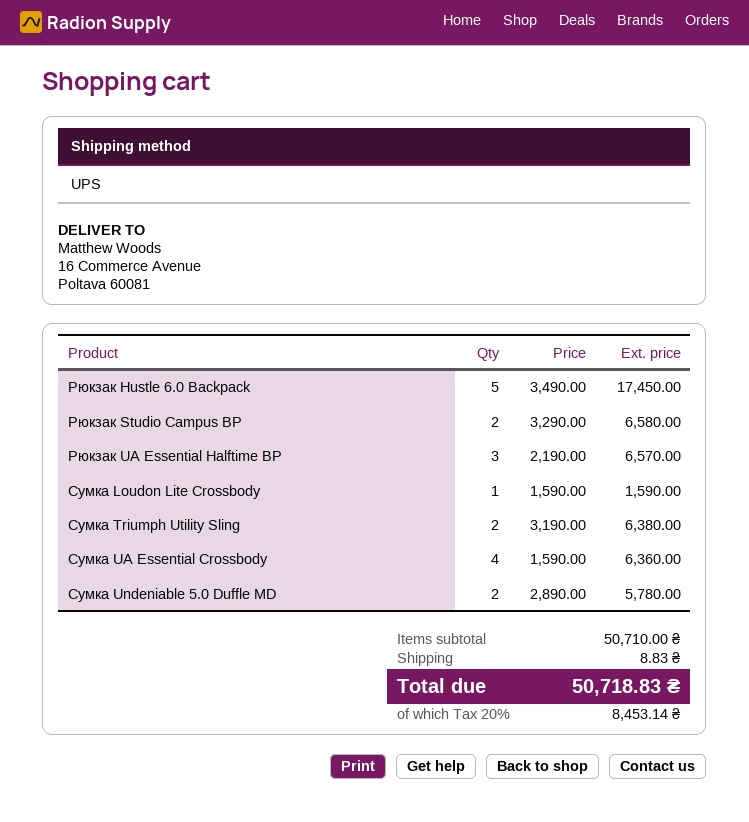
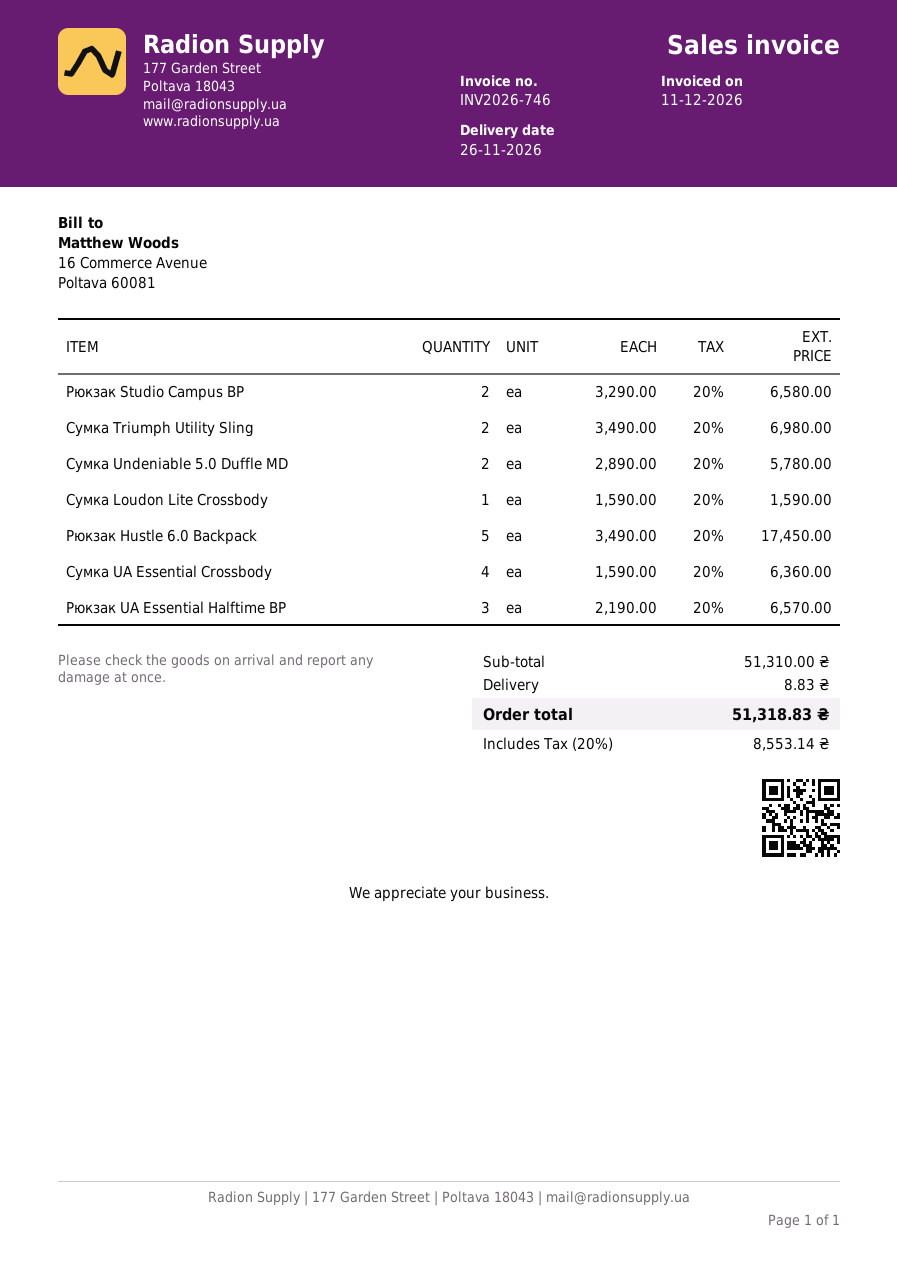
Сумка Triumph Utility Sling: 2 x 3190.00 = 6380.00 -> 2 x 3490.00 = 6980.00
subtotal: 50710.00 -> 51310.00
tax: 20% = 8453.14 -> 20% = 8553.14
total: 50718.83 -> 51318.83

